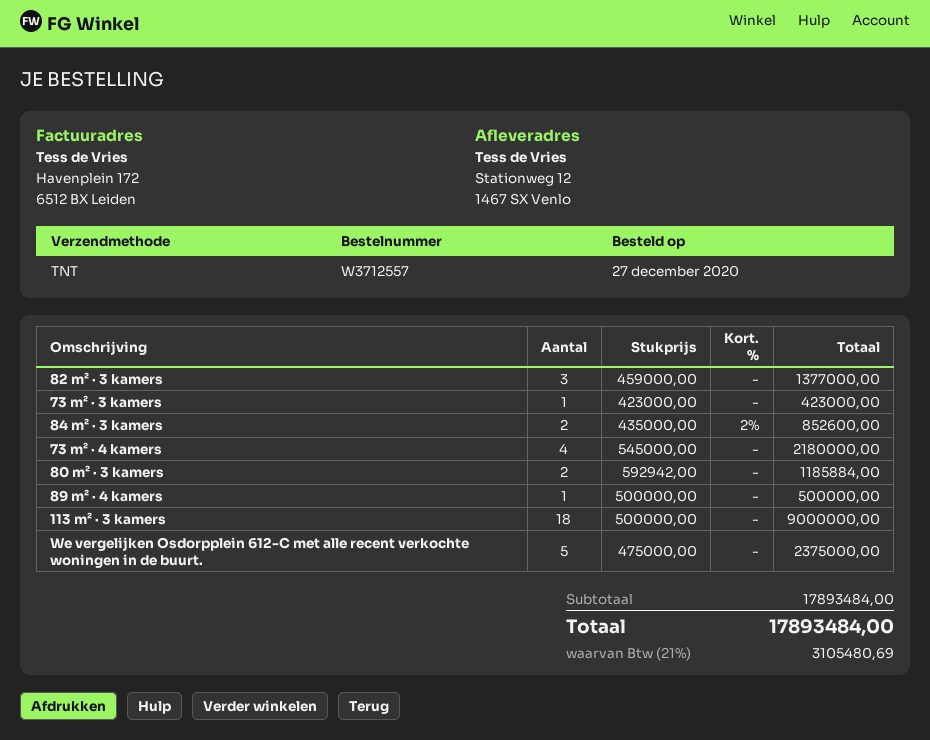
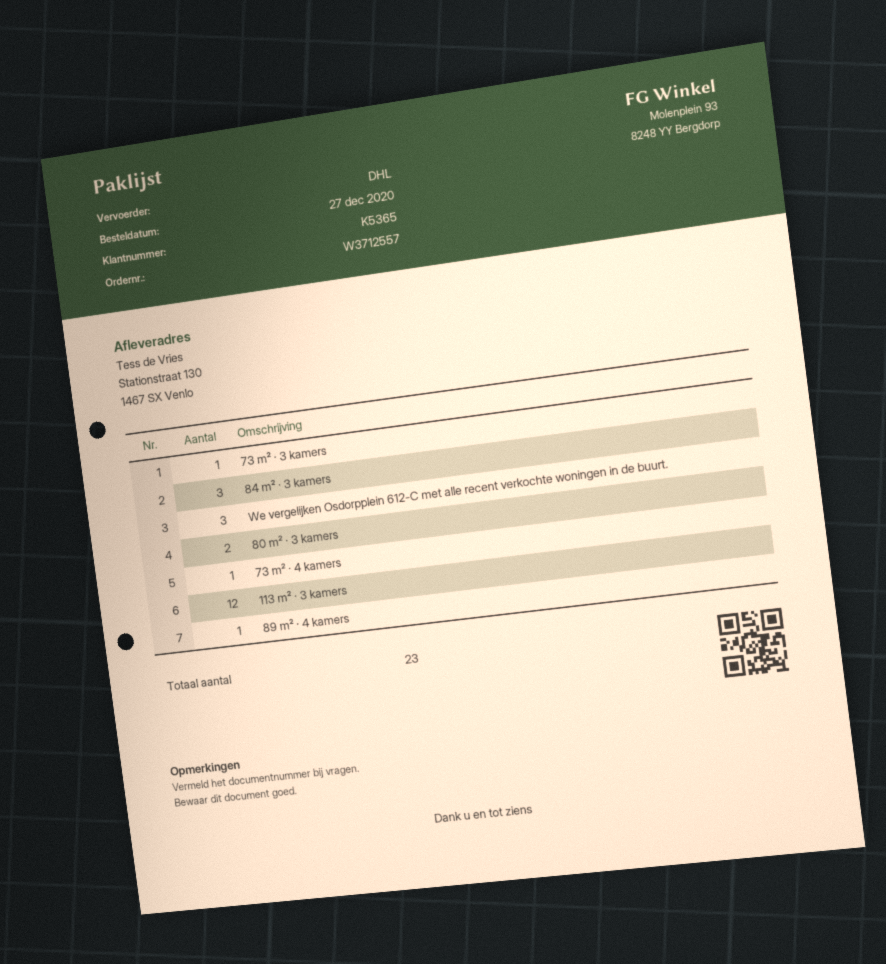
shipping method: TNT -> DHL
ship to: Stationweg 12, 1467 SX Venlo -> Stationstraat 130, 1467 SX Venlo
82 m² · 3 kamers: 3 -> none
84 m² · 3 kamers: 2 -> 3
73 m² · 4 kamers: 4 -> 1
113 m² · 3 kamers: 18 -> 12
We vergelijken Osdorpplein 612-C met alle recent verkochte woningen in de buurt.: 5 -> 3

